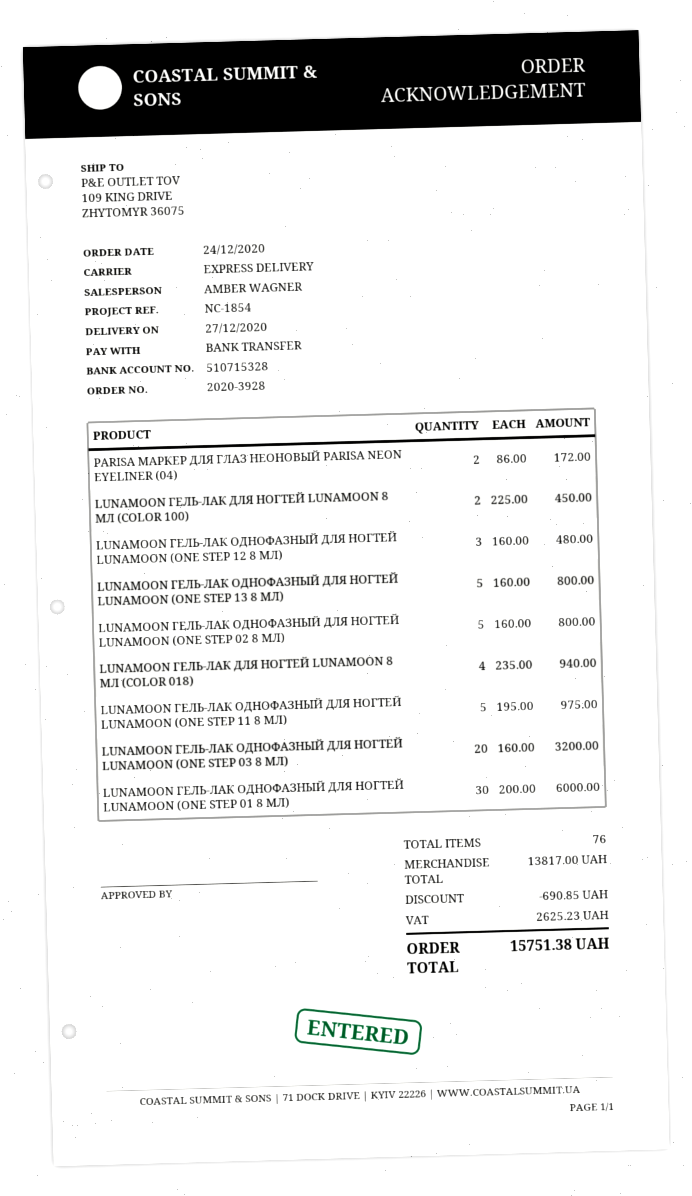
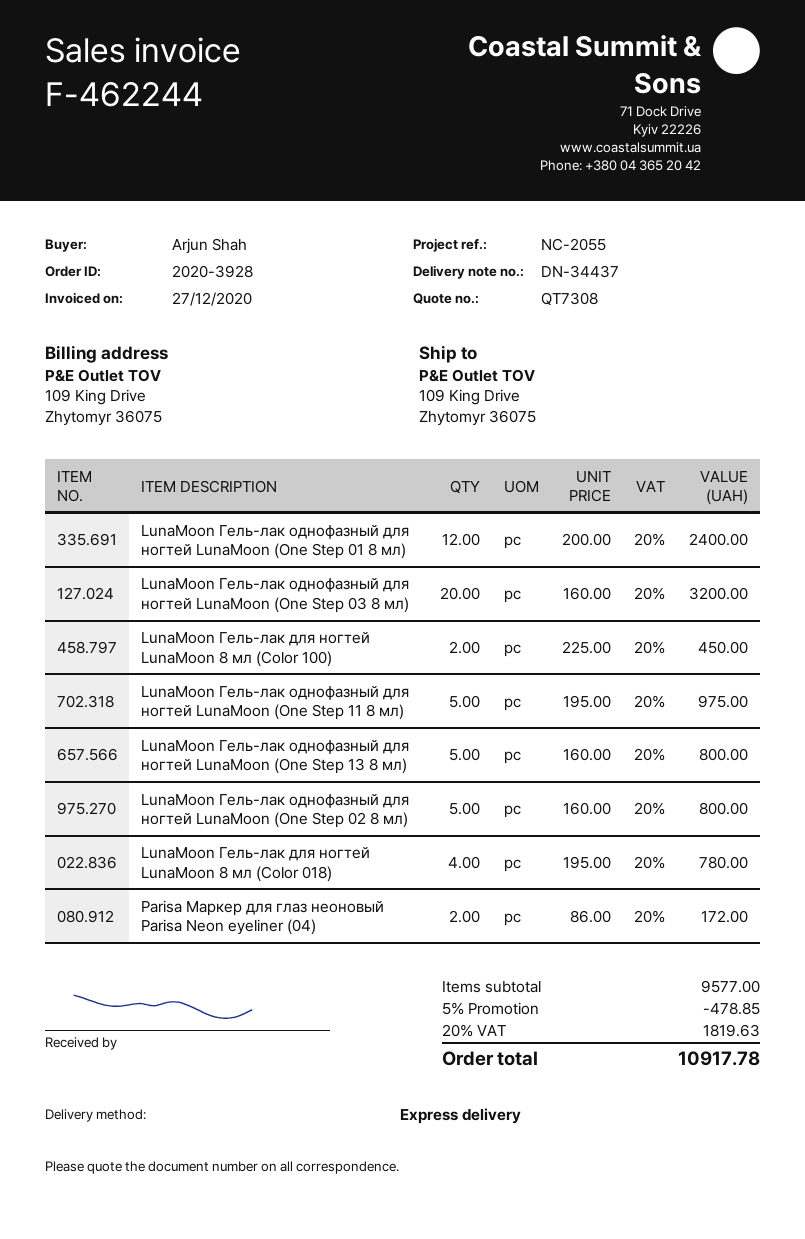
reference: NC-1854 -> NC-2055
LUNAMOON ГЕЛЬ-ЛАК ОДНОФАЗНЫЙ ДЛЯ НОГТЕЙ LUNAMOON (ONE STEP 12 8 МЛ): 3 x 160.00 = 480.00 -> none
LUNAMOON ГЕЛЬ-ЛАК ДЛЯ НОГТЕЙ LUNAMOON 8 МЛ (COLOR 018): 4 x 235.00 = 940.00 -> 4 x 195.00 = 780.00
LUNAMOON ГЕЛЬ-ЛАК ОДНОФАЗНЫЙ ДЛЯ НОГТЕЙ LUNAMOON (ONE STEP 01 8 МЛ): 30 x 200.00 = 6000.00 -> 12 x 200.00 = 2400.00
subtotal: 13817.00 -> 9577.00
discount: 690.85 -> 478.85
tax: 2625.23 -> 1819.63
total: 15751.38 -> 10917.78

